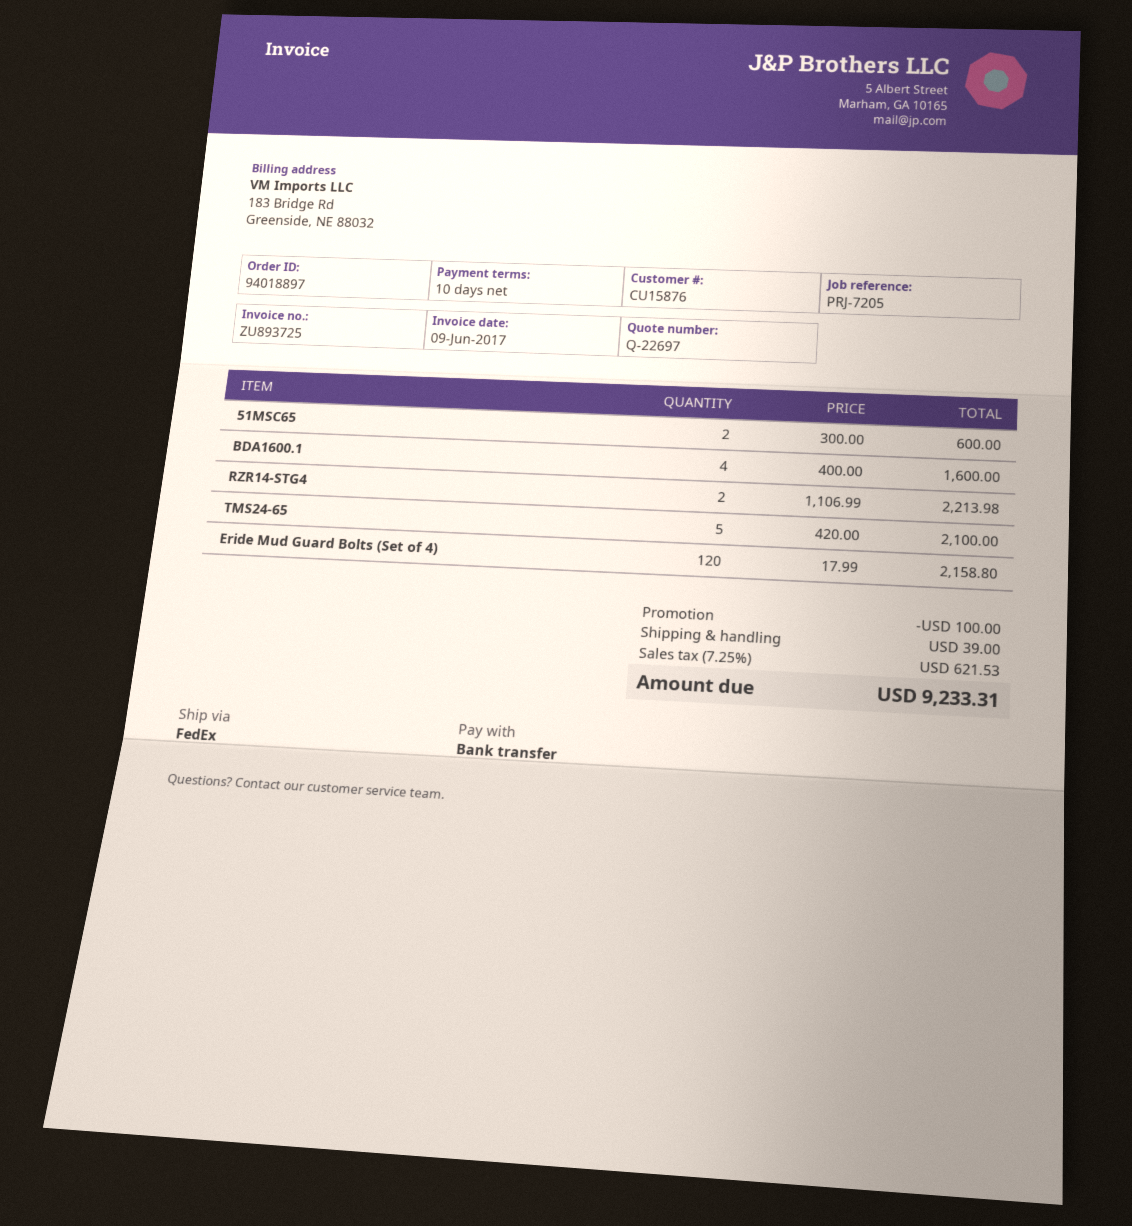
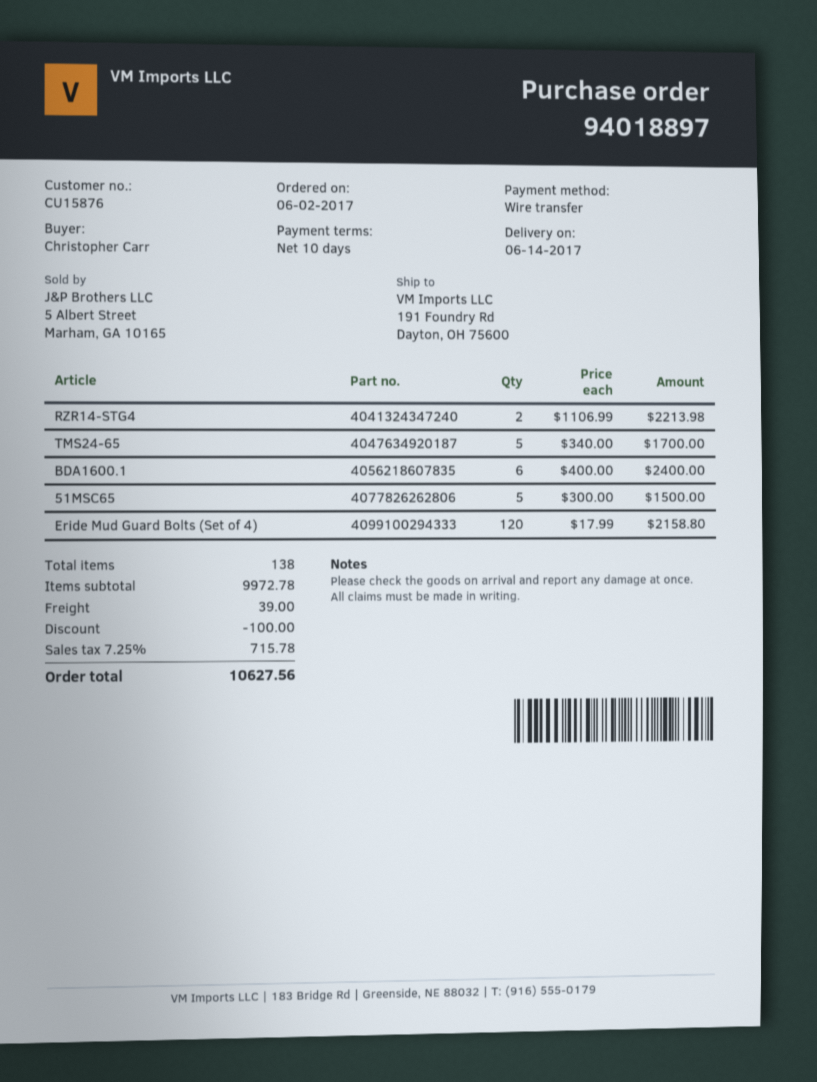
51MSC65: 2 x 300.00 = 600.00 -> 5 x 300.00 = 1500.00
BDA1600.1: 4 x 400.00 = 1600.00 -> 6 x 400.00 = 2400.00
TMS24-65: 5 x 420.00 = 2100.00 -> 5 x 340.00 = 1700.00
tax: 7.25% = 621.53 -> 7.25% = 715.78
total: 9233.31 -> 10627.56

